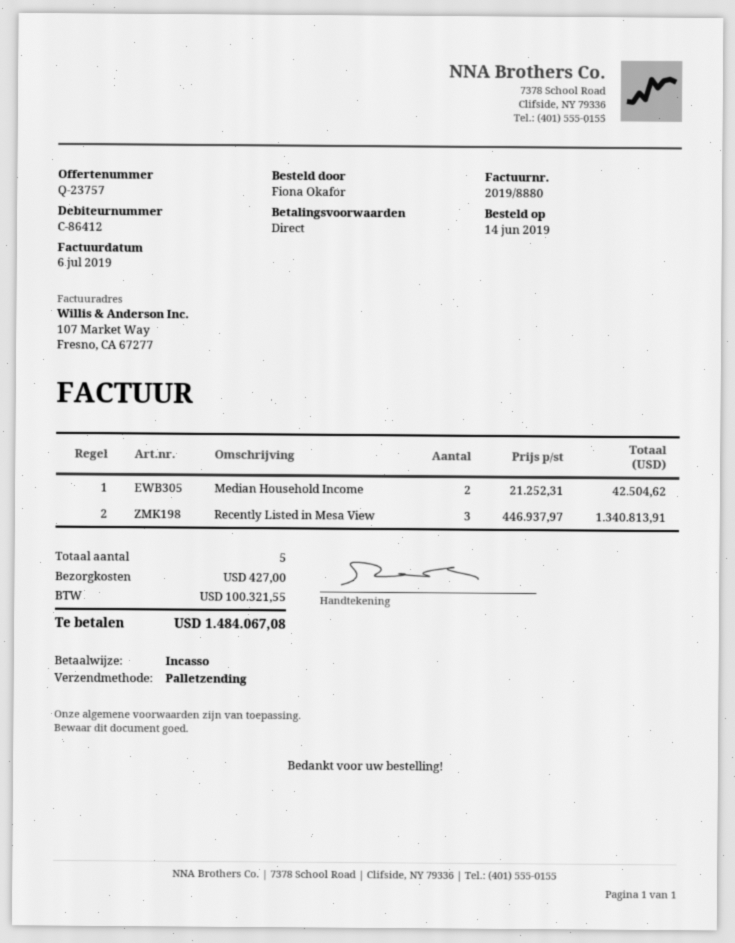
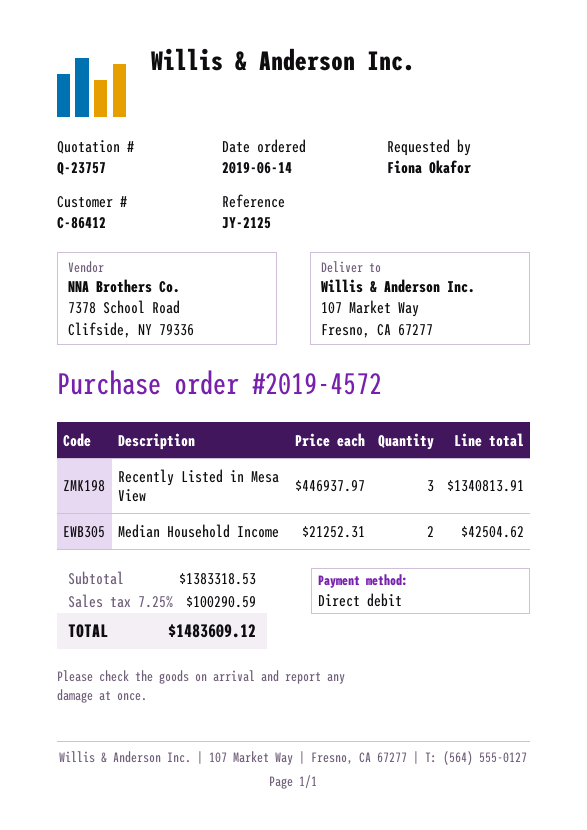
shipping: 427.00 -> none
tax: 100321.55 -> 100290.59
total: 1484067.08 -> 1483609.12

